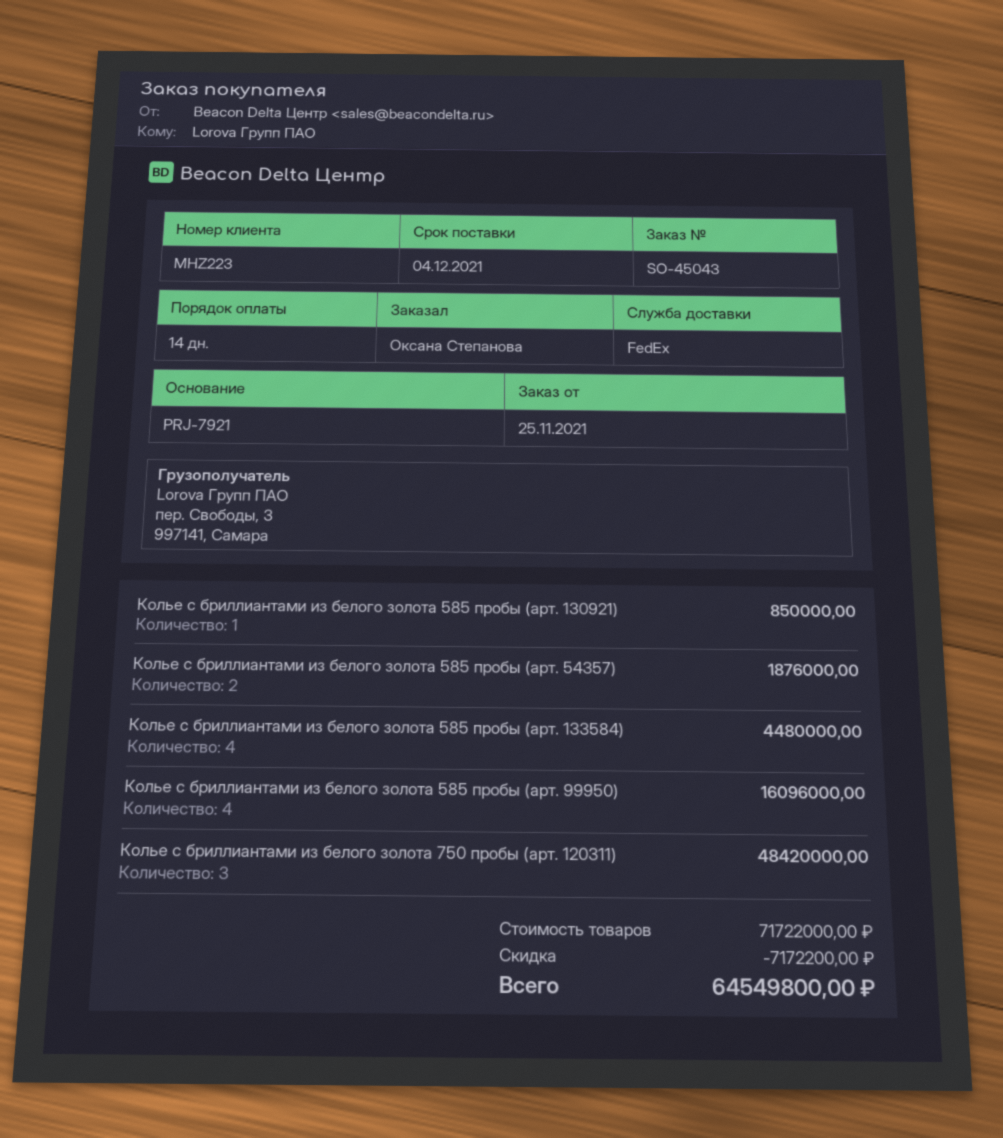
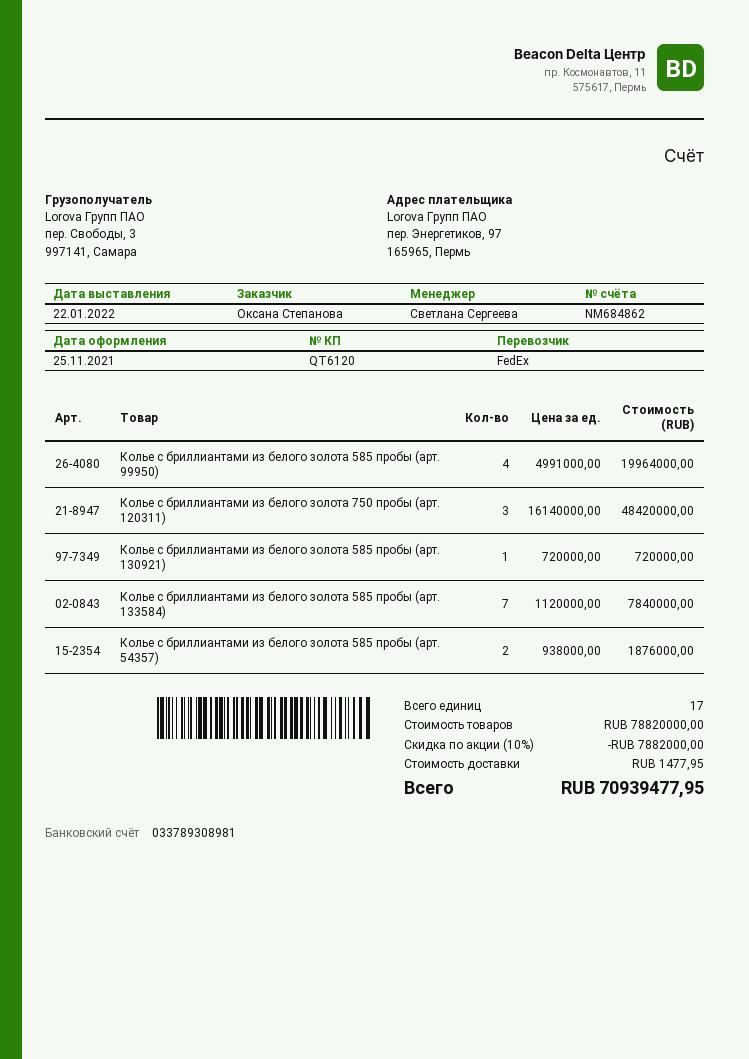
Колье с бриллиантами из белого золота 585 пробы (арт. 130921): 1 for 850000.00 -> 1 for 720000.00
Колье с бриллиантами из белого золота 585 пробы (арт. 133584): 4 for 4480000.00 -> 7 for 7840000.00
Колье с бриллиантами из белого золота 585 пробы (арт. 99950): 4 for 16096000.00 -> 4 for 19964000.00
subtotal: 71722000.00 -> 78820000.00
discount: 7172200.00 -> 7882000.00
shipping: none -> 1477.95
total: 64549800.00 -> 70939477.95

